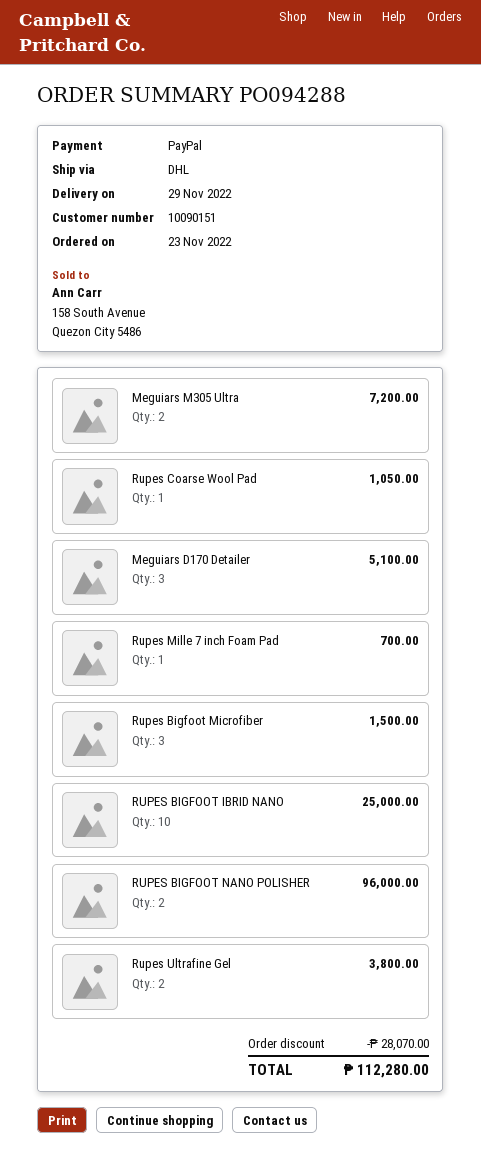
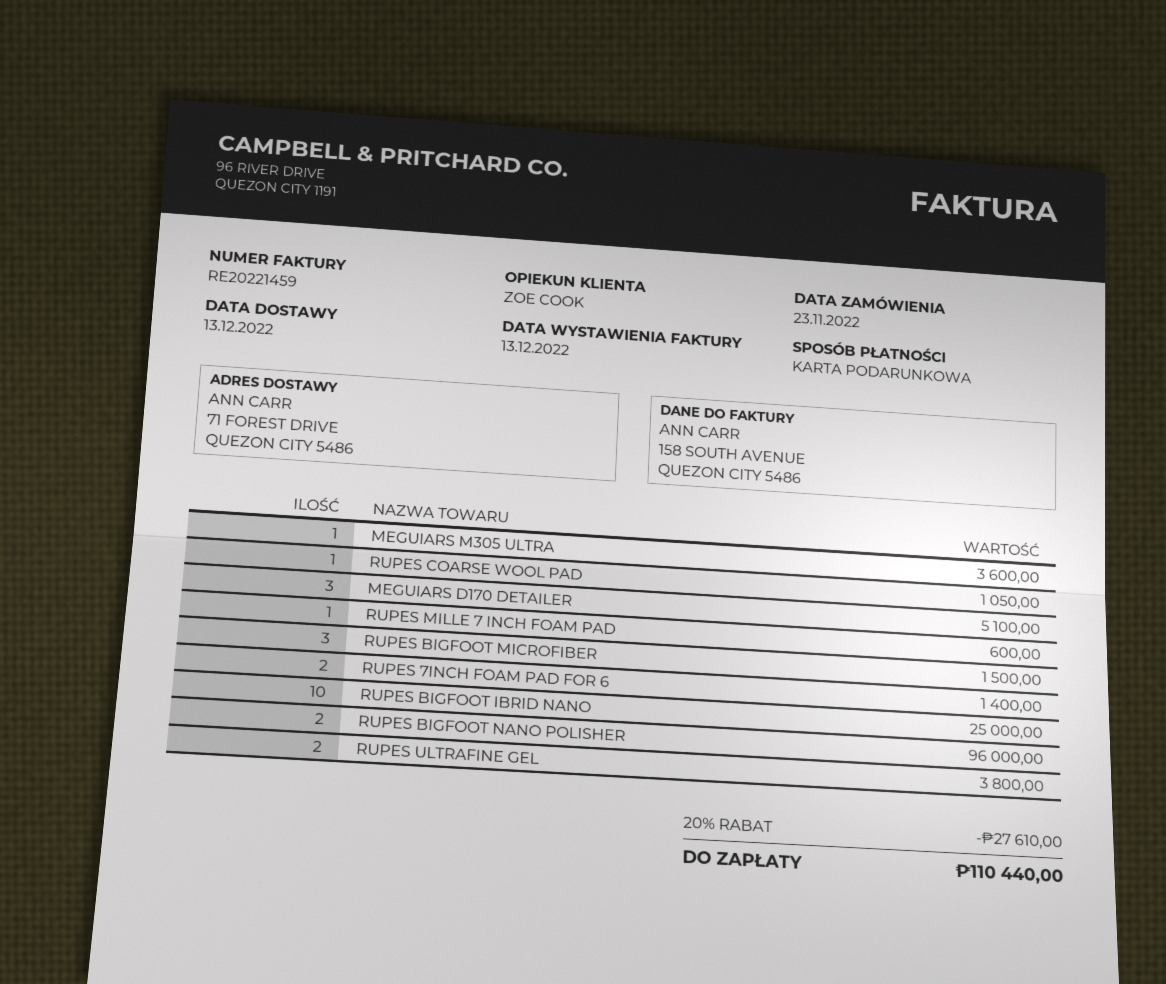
delivery date: 2022-11-29 -> 2022-12-13
payment method: PayPal -> gift card
Meguiars M305 Ultra: 2 for 7200.00 -> 1 for 3600.00
Rupes Mille 7 inch Foam Pad: 1 for 700.00 -> 1 for 600.00
RUPES 7INCH FOAM PAD FOR 6: none -> 2 for 1400.00
discount: 28070.00 -> 27610.00
total: 112280.00 -> 110440.00

